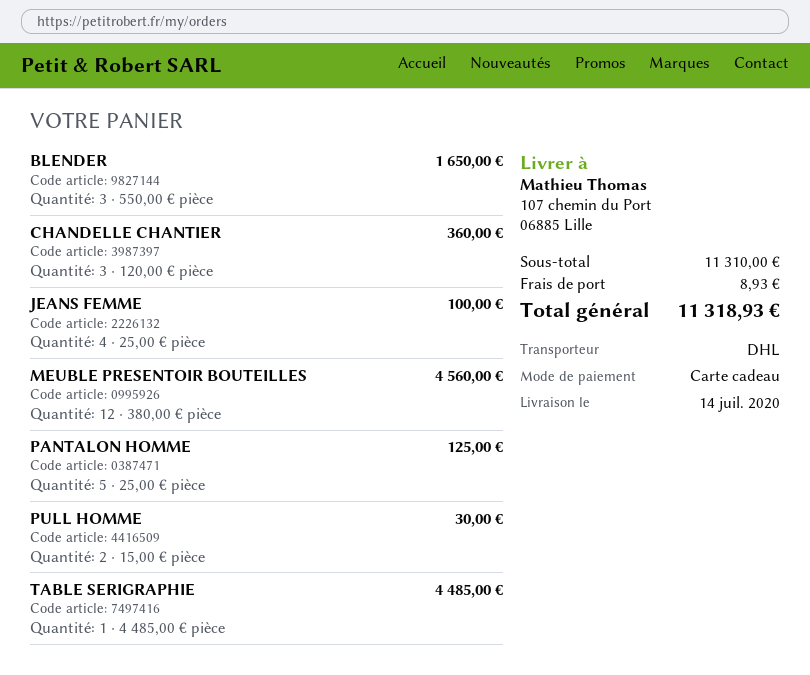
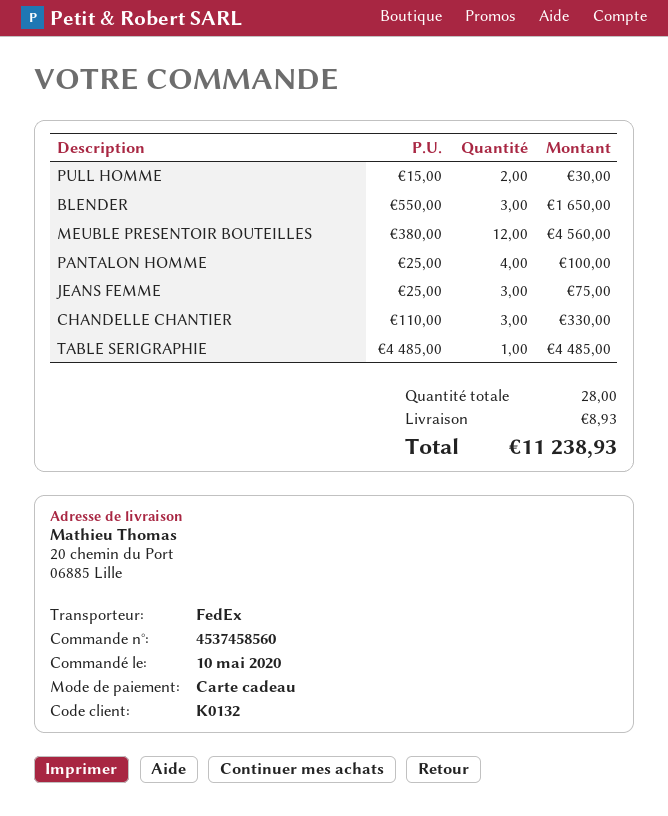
shipping method: DHL -> FedEx
ship to: 107 chemin du Port, 06885 Lille -> 20 chemin du Port, 06885 Lille
CHANDELLE CHANTIER: 3 x 120.00 = 360.00 -> 3 x 110.00 = 330.00
JEANS FEMME: 4 x 25.00 = 100.00 -> 3 x 25.00 = 75.00
PANTALON HOMME: 5 x 25.00 = 125.00 -> 4 x 25.00 = 100.00
total: 11318.93 -> 11238.93

